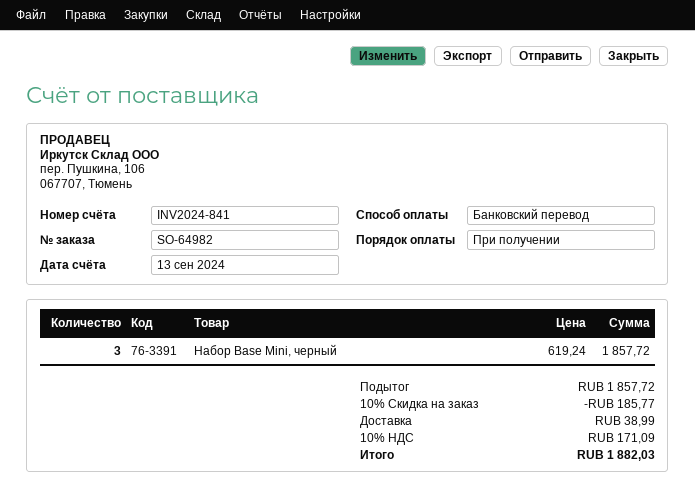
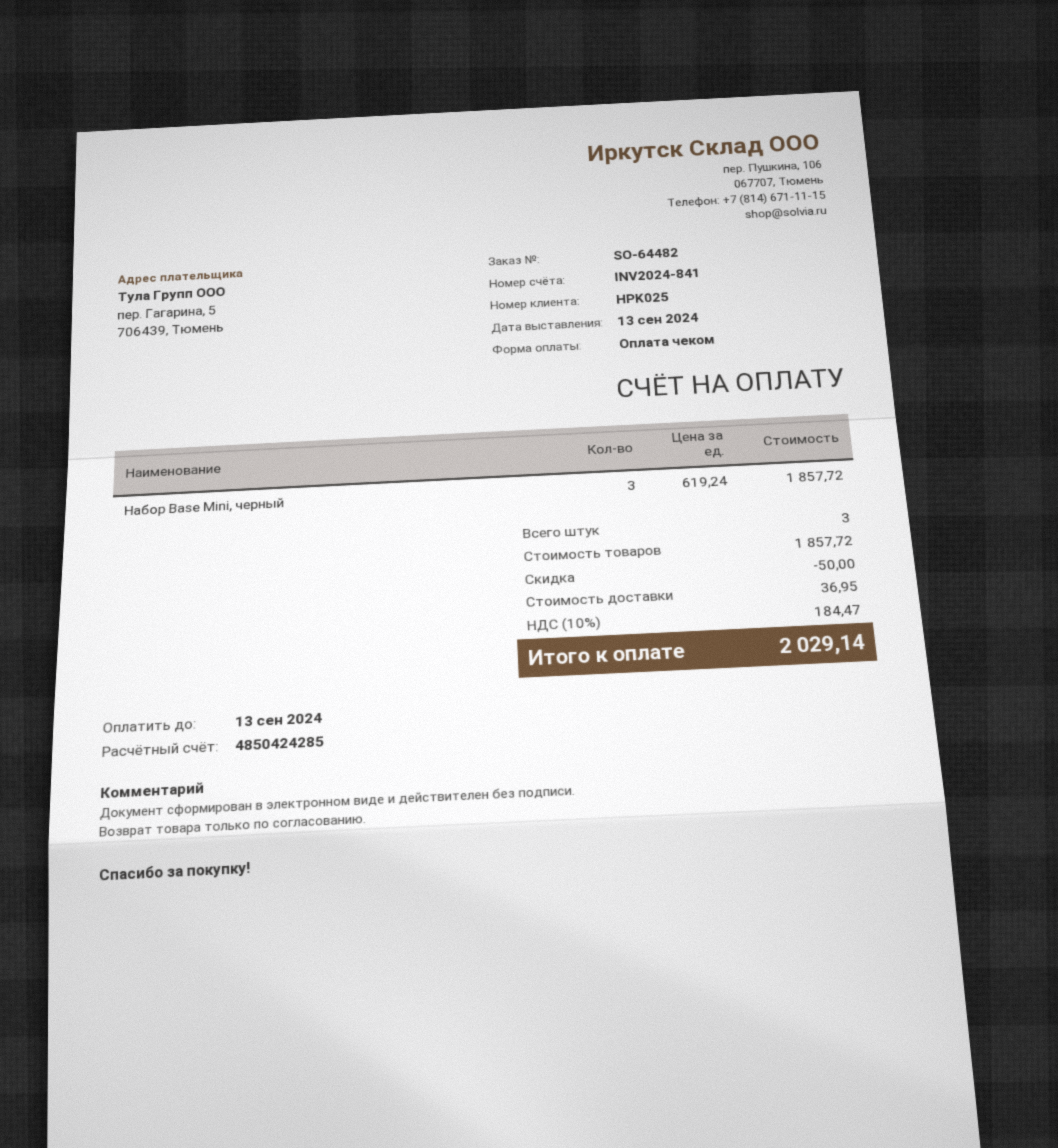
order number: SO-64982 -> SO-64482
payment method: bank transfer -> cheque
discount: 185.77 -> 50.00
shipping: 38.99 -> 36.95
tax: 10% = 171.09 -> 10% = 184.47
total: 1882.03 -> 2029.14

